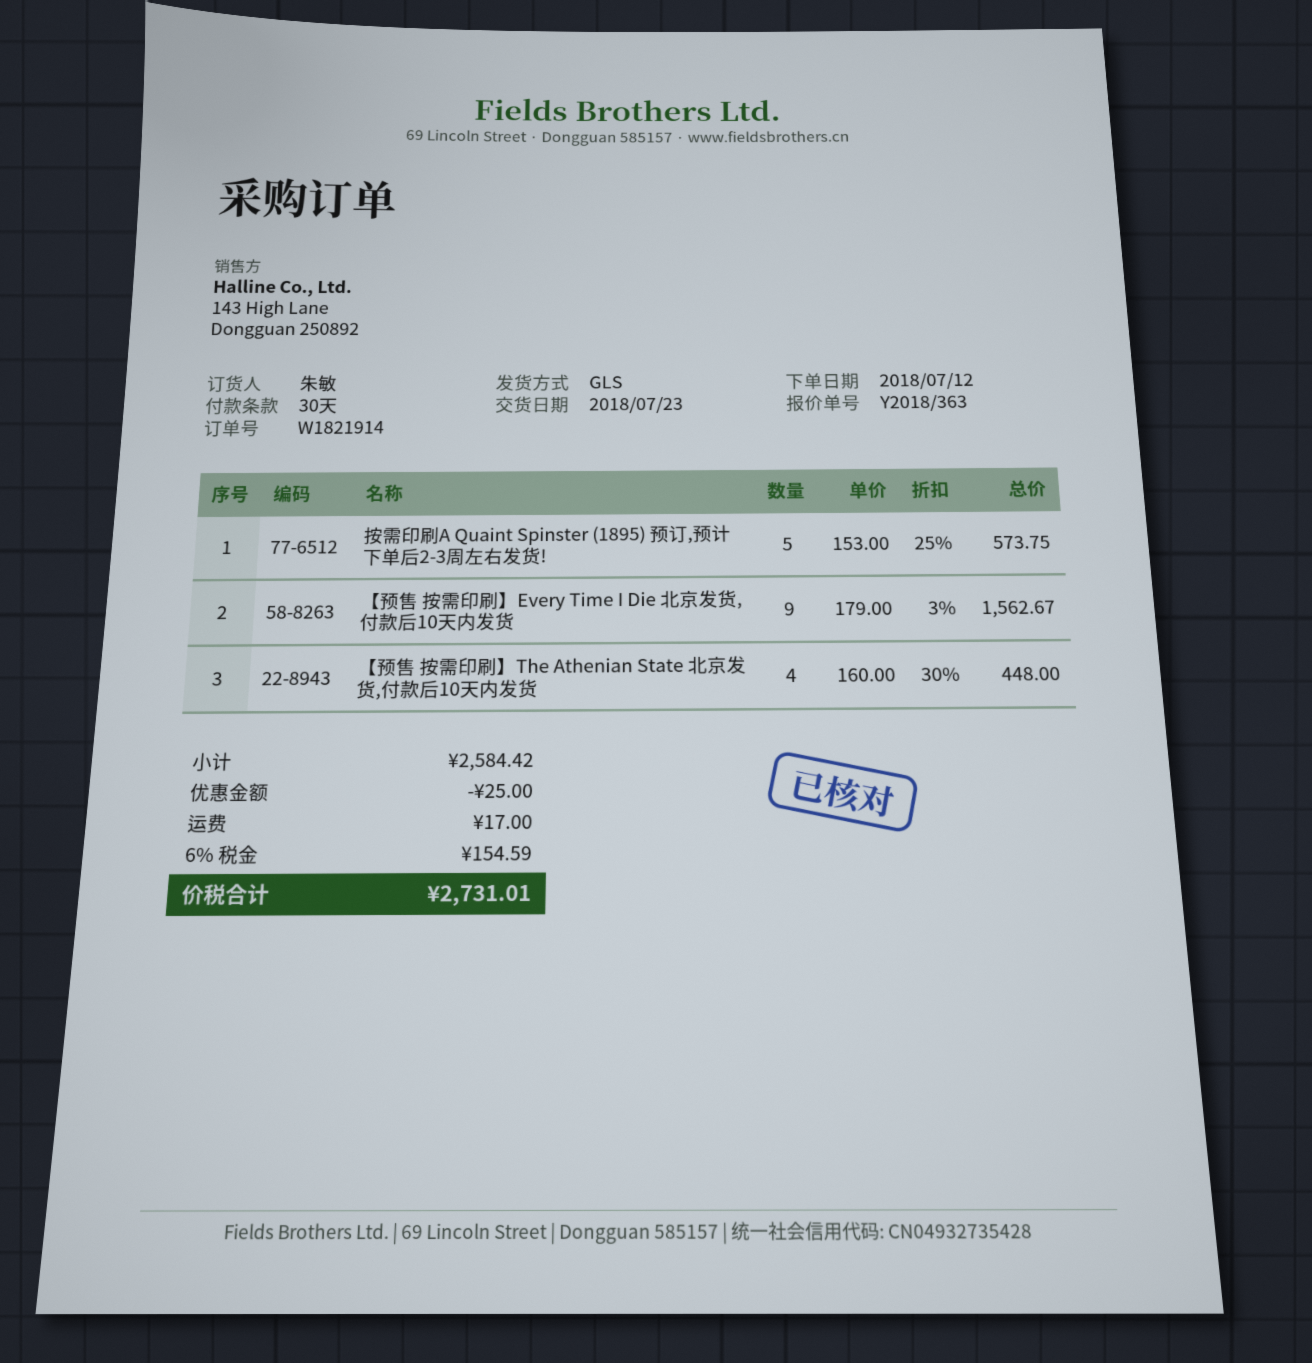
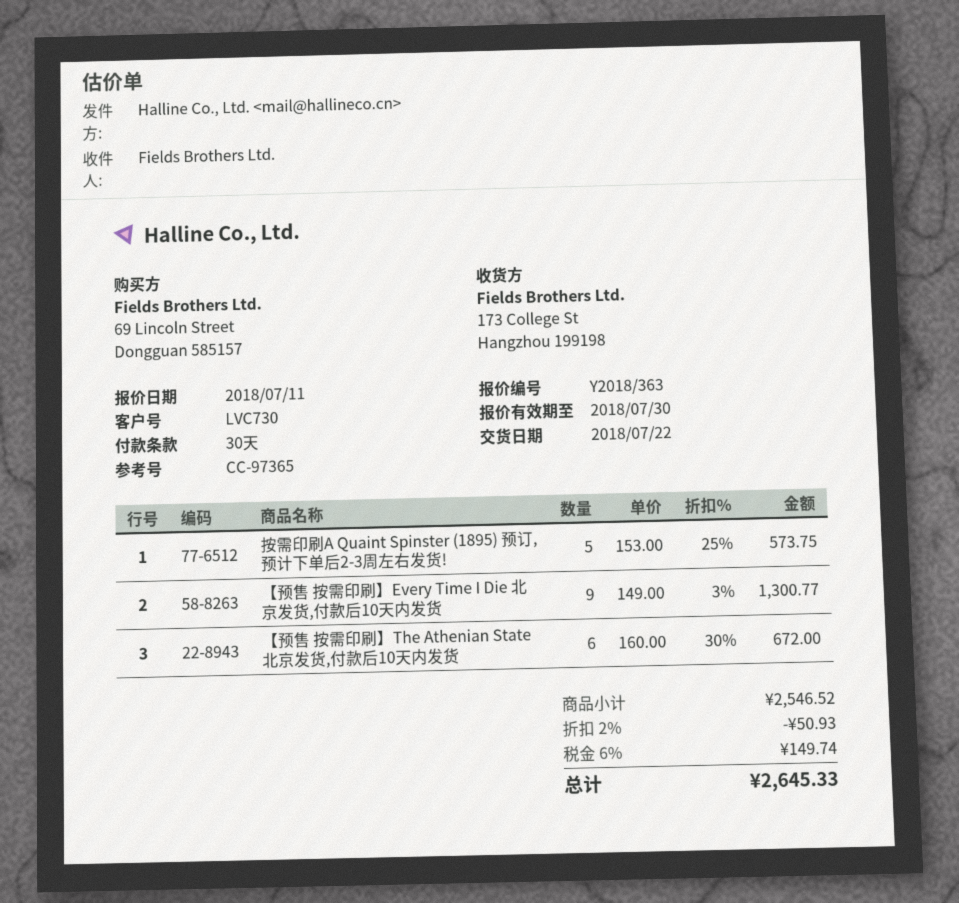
delivery date: 2018-07-23 -> 2018-07-22
【预售 按需印刷】Every Time I Die 北京发货,付款后10天内发货: 9 x 179.00 - 3% = 1562.67 -> 9 x 149.00 - 3% = 1300.77
【预售 按需印刷】The Athenian State 北京发货,付款后10天内发货: 4 x 160.00 - 30% = 448.00 -> 6 x 160.00 - 30% = 672.00
subtotal: 2584.42 -> 2546.52
discount: 25.00 -> 50.93
shipping: 17.00 -> none
tax: 6% = 154.59 -> 6% = 149.74
total: 2731.01 -> 2645.33

